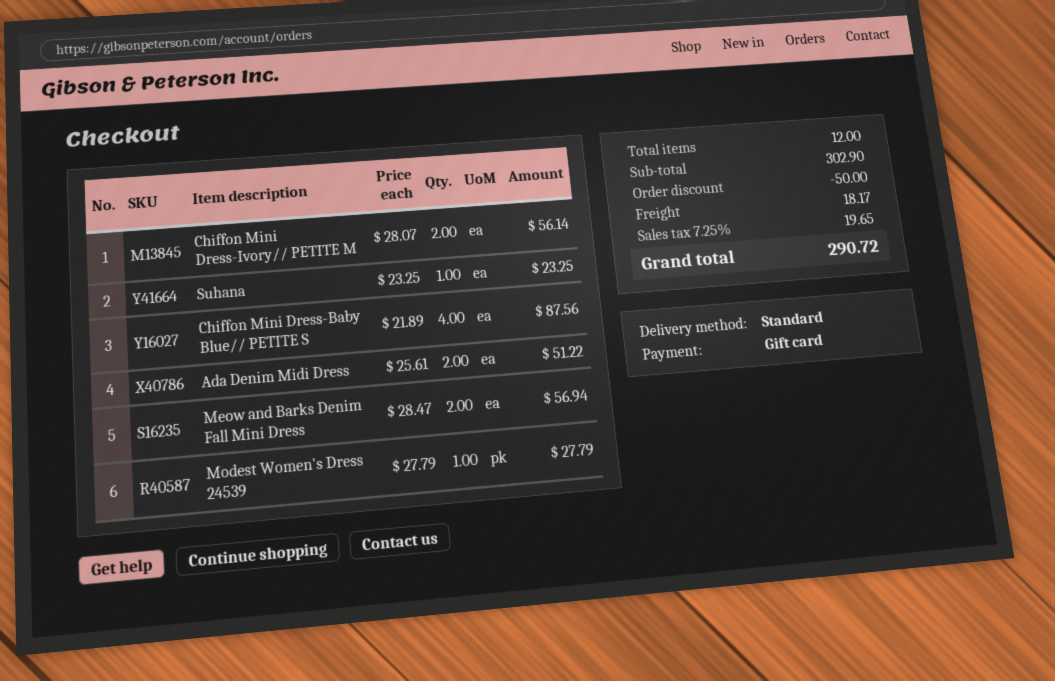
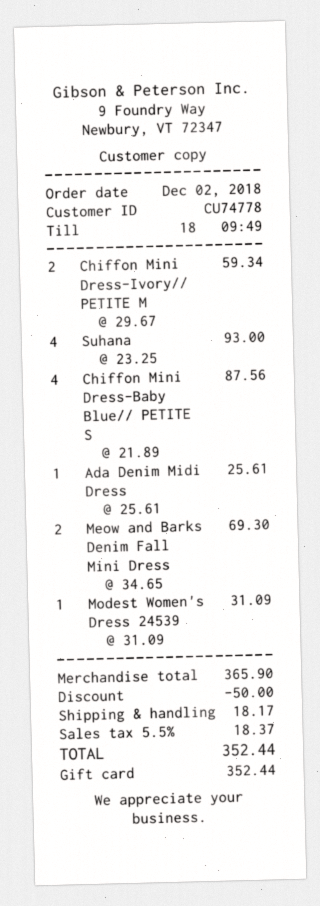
Chiffon Mini Dress-Ivory// PETITE M: 2 x 28.07 = 56.14 -> 2 x 29.67 = 59.34
Suhana: 1 x 23.25 = 23.25 -> 4 x 23.25 = 93.00
Ada Denim Midi Dress: 2 x 25.61 = 51.22 -> 1 x 25.61 = 25.61
Meow and Barks Denim Fall Mini Dress: 2 x 28.47 = 56.94 -> 2 x 34.65 = 69.30
Modest Women's Dress 24539: 1 x 27.79 = 27.79 -> 1 x 31.09 = 31.09
subtotal: 302.90 -> 365.90
tax: 7.25% = 19.65 -> 5.5% = 18.37
total: 290.72 -> 352.44

